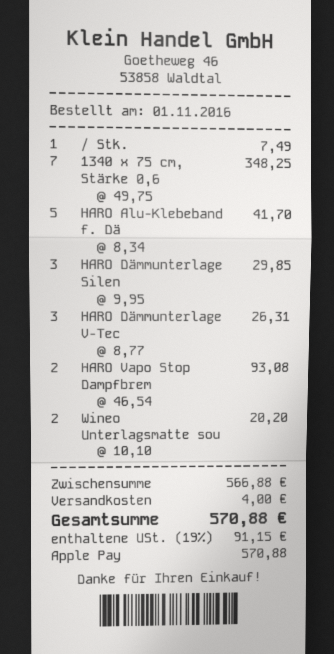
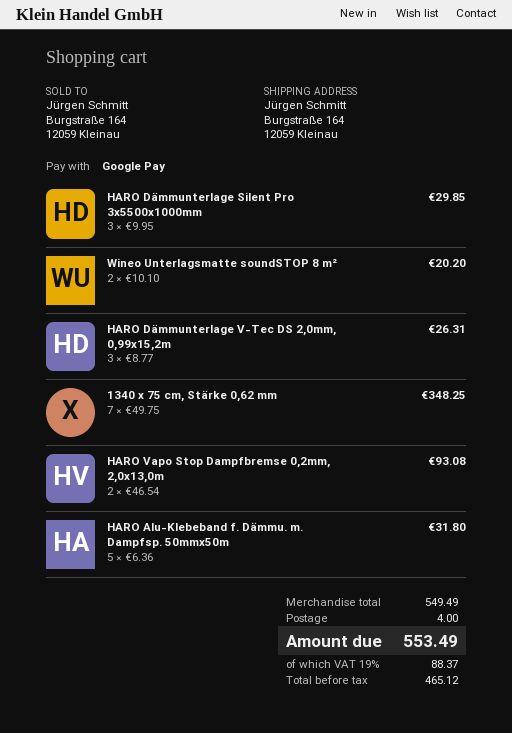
payment method: Apple Pay -> Google Pay
/ Stk.: 1 x 7.49 = 7.49 -> none
HARO Alu-Klebeband f. Dä: 5 x 8.34 = 41.70 -> 5 x 6.36 = 31.80
subtotal: 566.88 -> 549.49
tax: 19% = 91.15 -> 19% = 88.37
total: 570.88 -> 553.49

